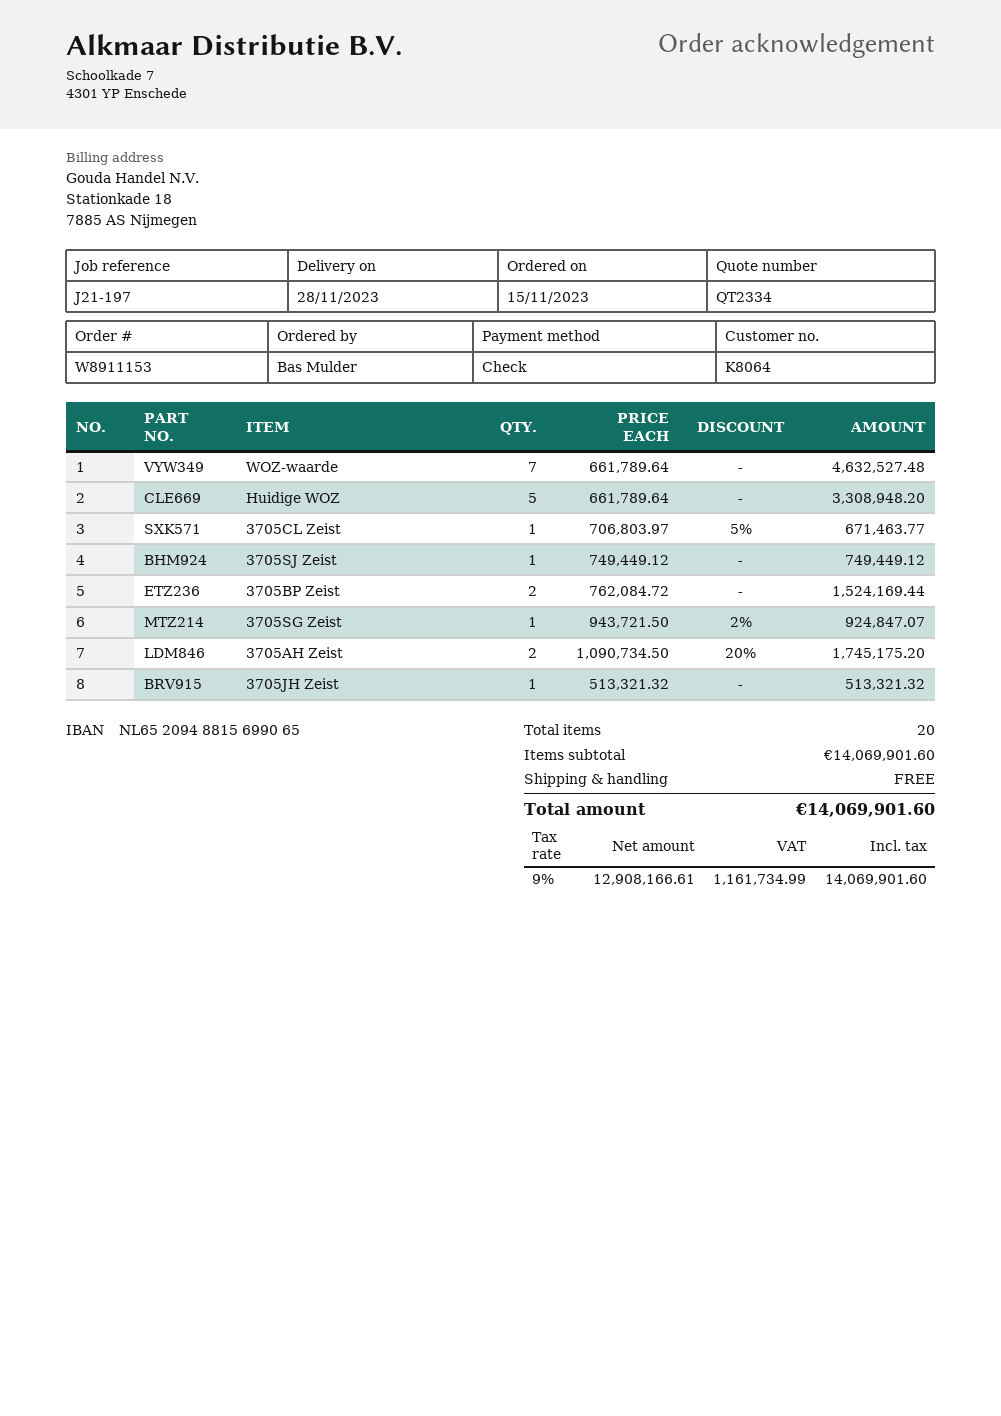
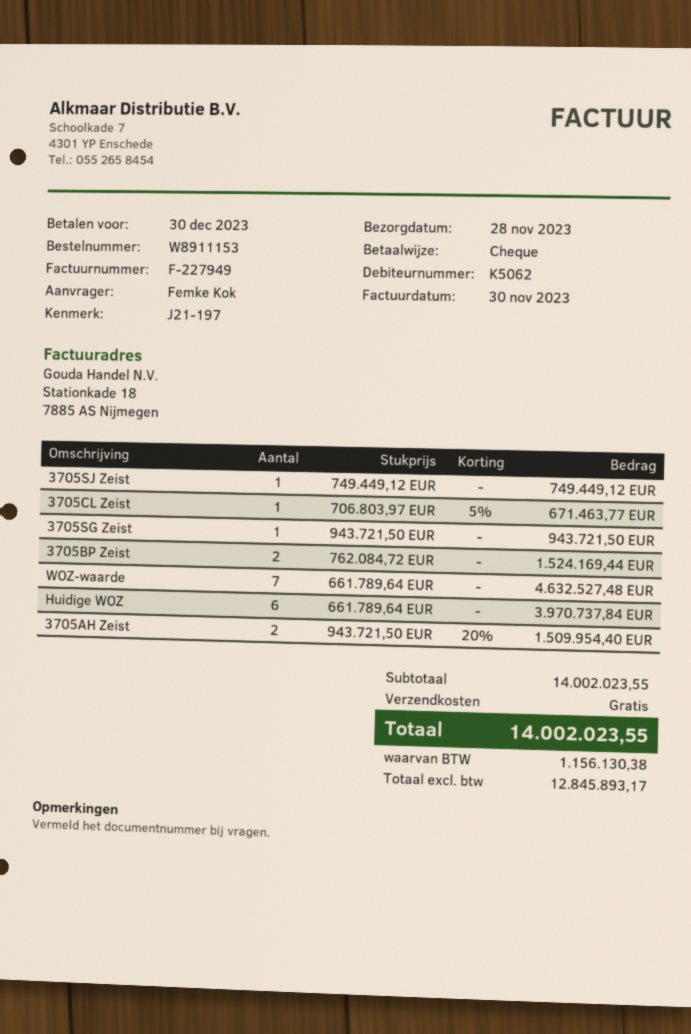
customer number: K8064 -> K5062
ordered by: Bas Mulder -> Femke Kok
Huidige WOZ: 5 x 661789.64 = 3308948.20 -> 6 x 661789.64 = 3970737.84
3705SG Zeist: 1 x 943721.50 - 2% = 924847.07 -> 1 x 943721.50 = 943721.50
3705AH Zeist: 2 x 1090734.50 - 20% = 1745175.20 -> 2 x 943721.50 - 20% = 1509954.40
3705JH Zeist: 1 x 513321.32 = 513321.32 -> none
subtotal: 14069901.60 -> 14002023.55
net: 12908166.61 -> 12845893.17
tax: 1161734.99 -> 1156130.38
total: 14069901.60 -> 14002023.55

